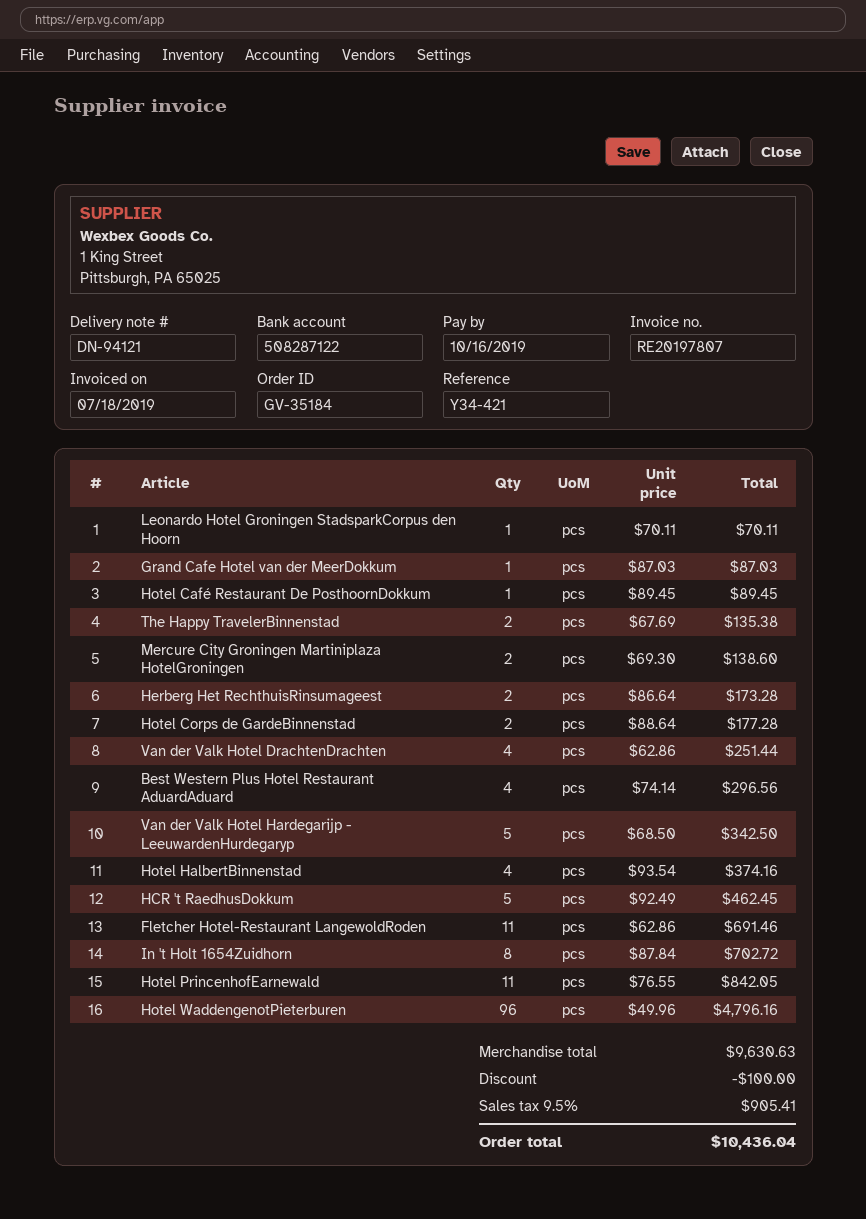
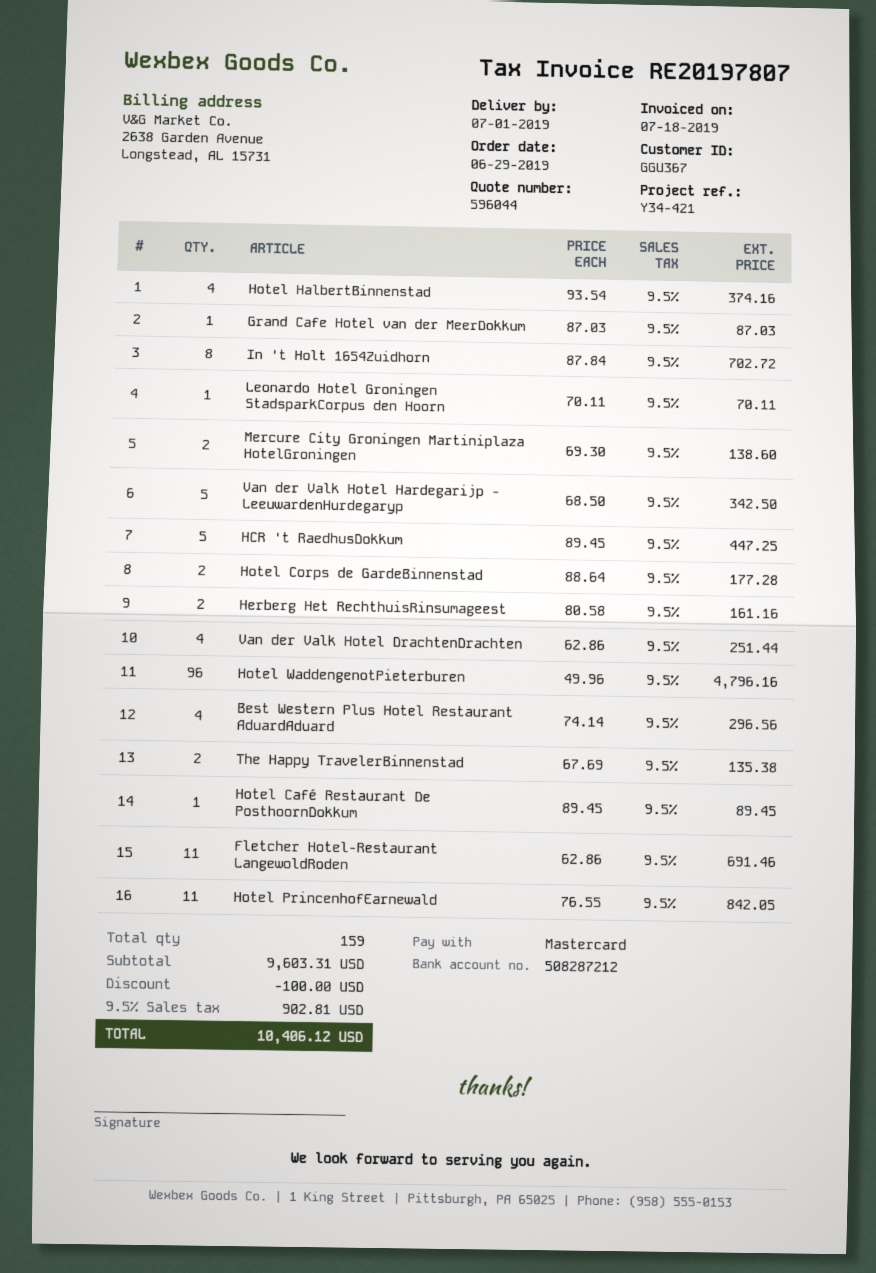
bank account: 508287122 -> 508287212
Herberg Het RechthuisRinsumageest: 2 x 86.64 = 173.28 -> 2 x 80.58 = 161.16
HCR 't RaedhusDokkum: 5 x 92.49 = 462.45 -> 5 x 89.45 = 447.25
subtotal: 9630.63 -> 9603.31
tax: 9.5% = 905.41 -> 9.5% = 902.81
total: 10436.04 -> 10406.12

